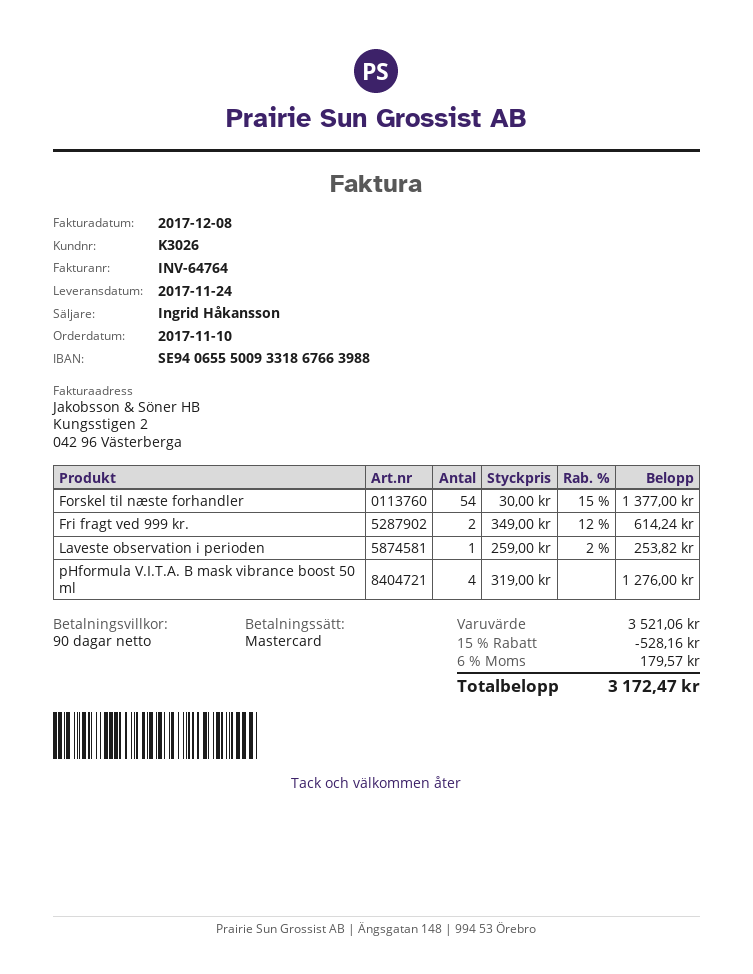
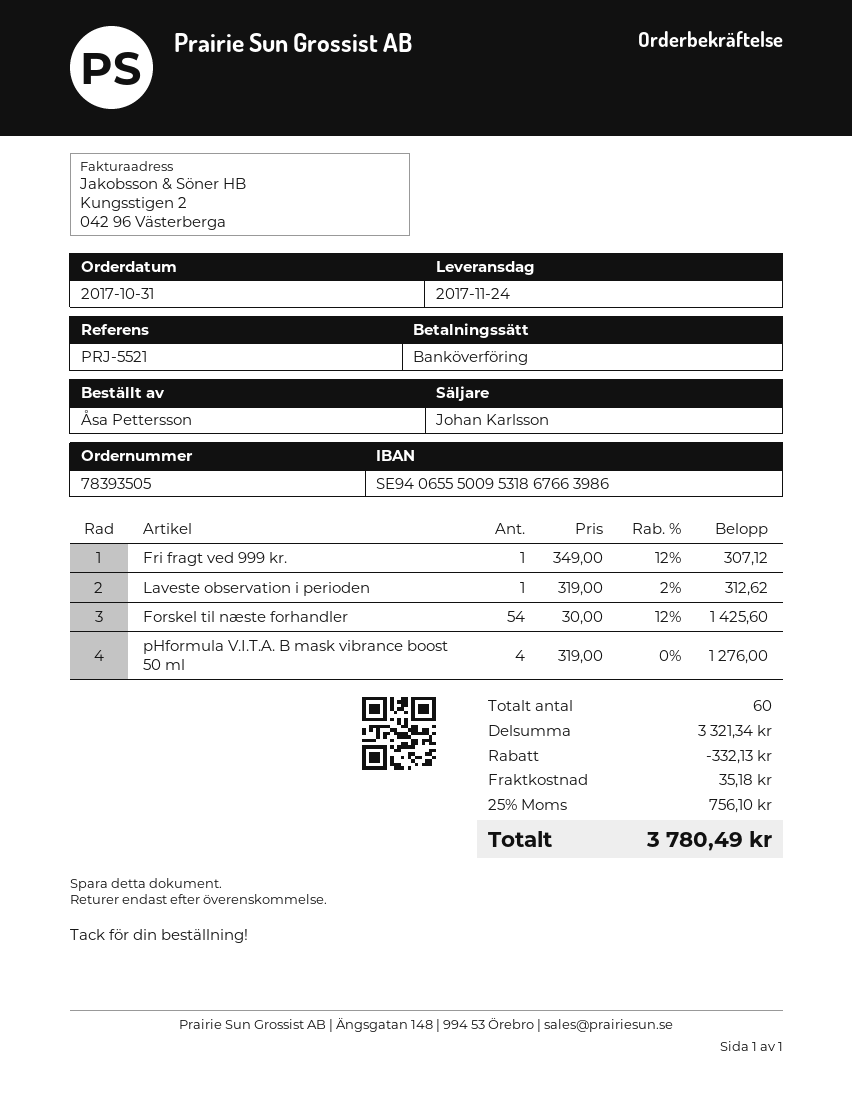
order date: 2017-11-10 -> 2017-10-31
sales rep: Ingrid Håkansson -> Johan Karlsson
payment method: Mastercard -> bank transfer
bank account: SE9406555009331867663988 -> SE9406555009531867663986
Forskel til næste forhandler: 54 x 30.00 - 15% = 1377.00 -> 54 x 30.00 - 12% = 1425.60
Fri fragt ved 999 kr.: 2 x 349.00 - 12% = 614.24 -> 1 x 349.00 - 12% = 307.12
Laveste observation i perioden: 1 x 259.00 - 2% = 253.82 -> 1 x 319.00 - 2% = 312.62
subtotal: 3521.06 -> 3321.34
discount: 528.16 -> 332.13
shipping: none -> 35.18
tax: 6% = 179.57 -> 25% = 756.10
total: 3172.47 -> 3780.49

